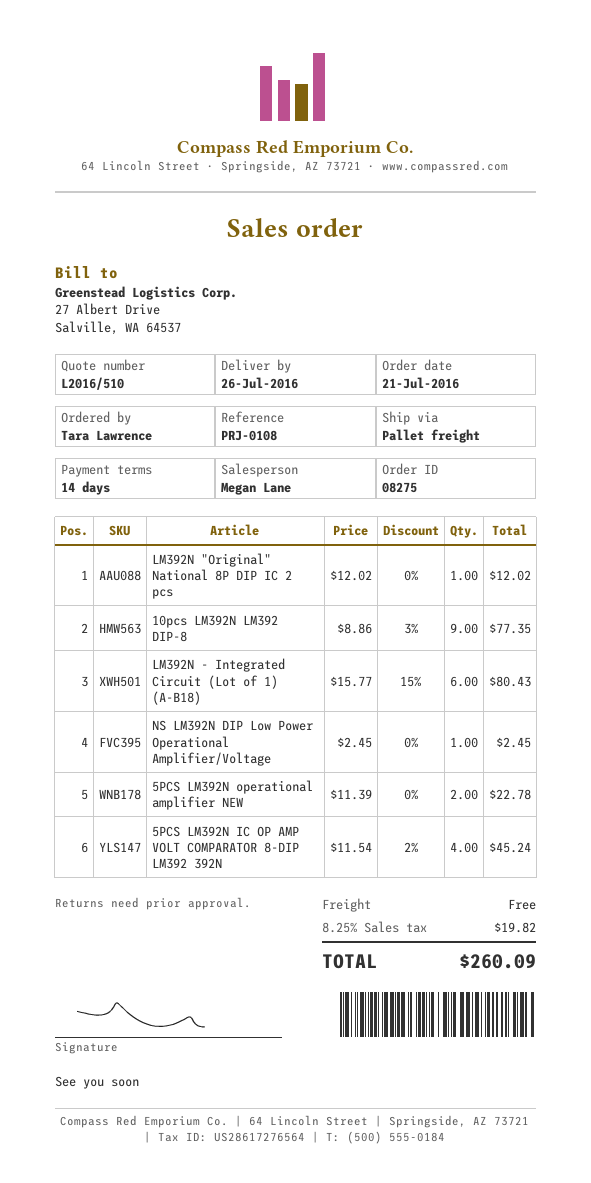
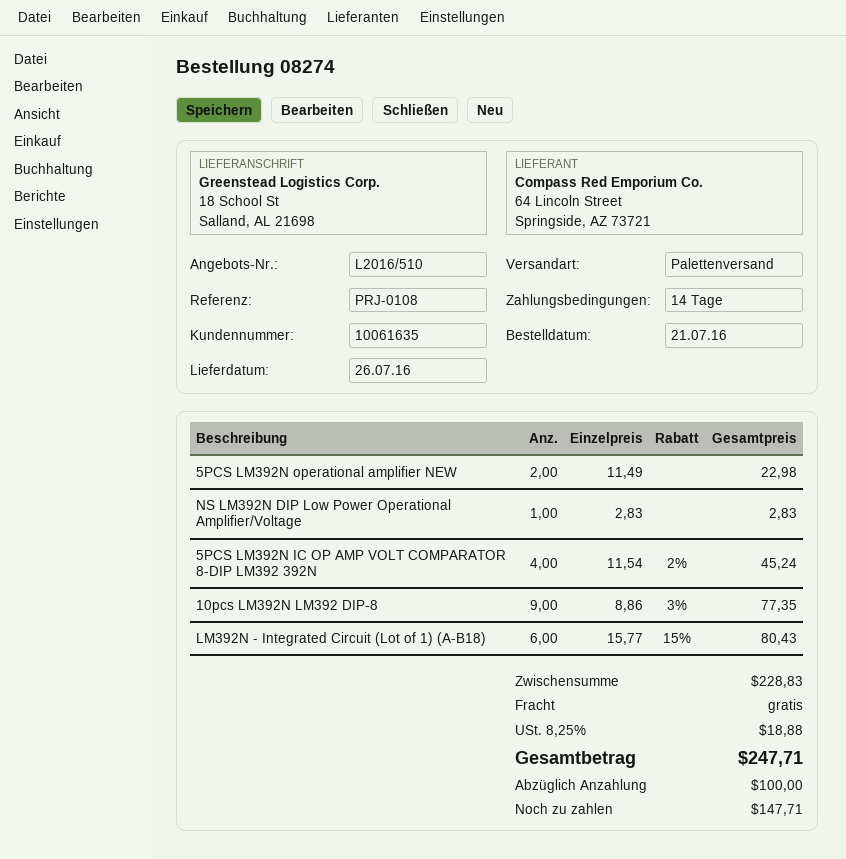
order number: 08275 -> 08274
LM392N "Original" National 8P DIP IC 2 pcs: 1 x 12.02 = 12.02 -> none
NS LM392N DIP Low Power Operational Amplifier/Voltage: 1 x 2.45 = 2.45 -> 1 x 2.83 = 2.83
5PCS LM392N operational amplifier NEW: 2 x 11.39 = 22.78 -> 2 x 11.49 = 22.98
tax: 8.25% = 19.82 -> 8.25% = 18.88
total: 260.09 -> 247.71

